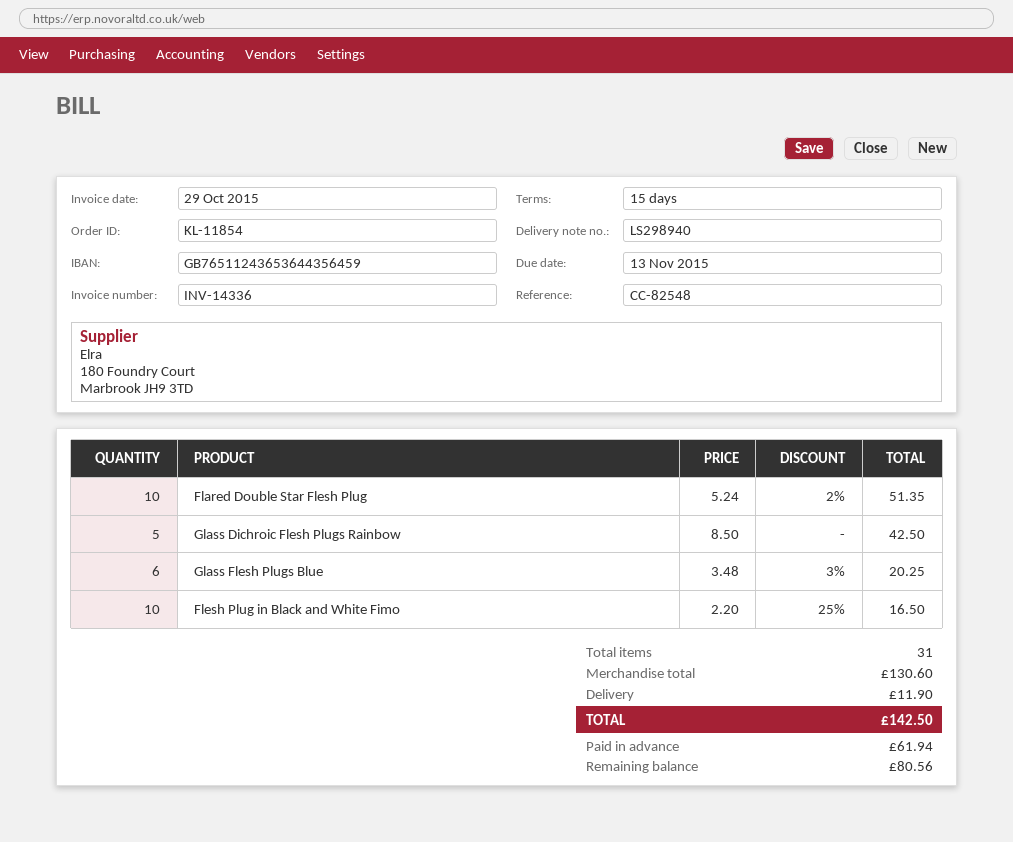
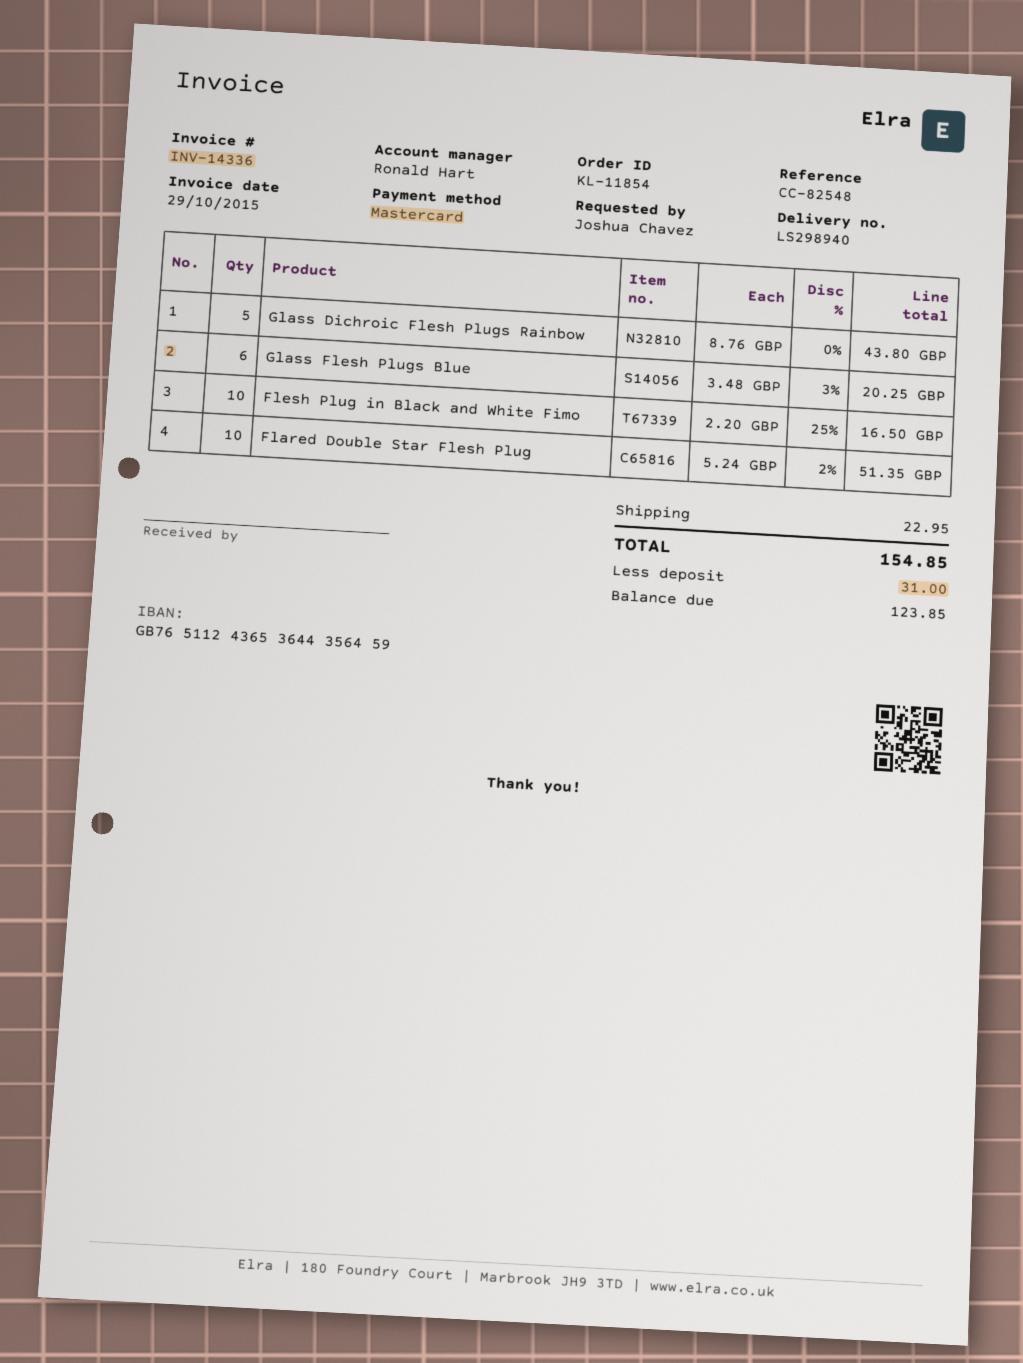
Glass Dichroic Flesh Plugs Rainbow: 5 x 8.50 = 42.50 -> 5 x 8.76 = 43.80
shipping: 11.90 -> 22.95
total: 142.50 -> 154.85
deposit: 61.94 -> 31.00
balance: 80.56 -> 123.85

